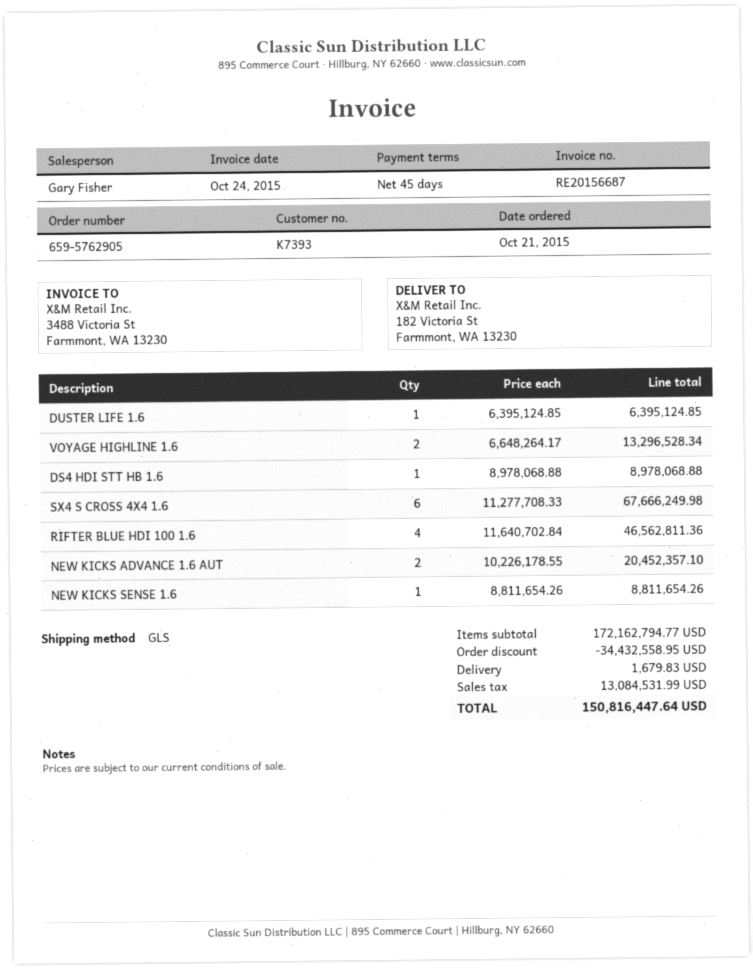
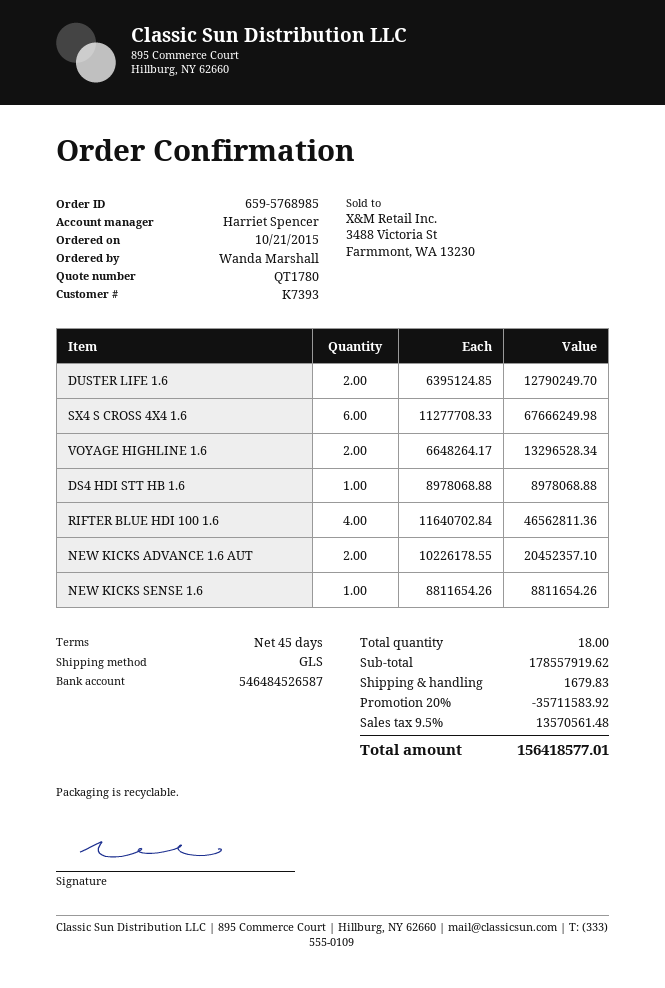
order number: 659-5762905 -> 659-5768985
sales rep: Gary Fisher -> Harriet Spencer
DUSTER LIFE 1.6: 1 x 6395124.85 = 6395124.85 -> 2 x 6395124.85 = 12790249.70
subtotal: 172162794.77 -> 178557919.62
discount: 34432558.95 -> 35711583.92
tax: 13084531.99 -> 13570561.48
total: 150816447.64 -> 156418577.01

